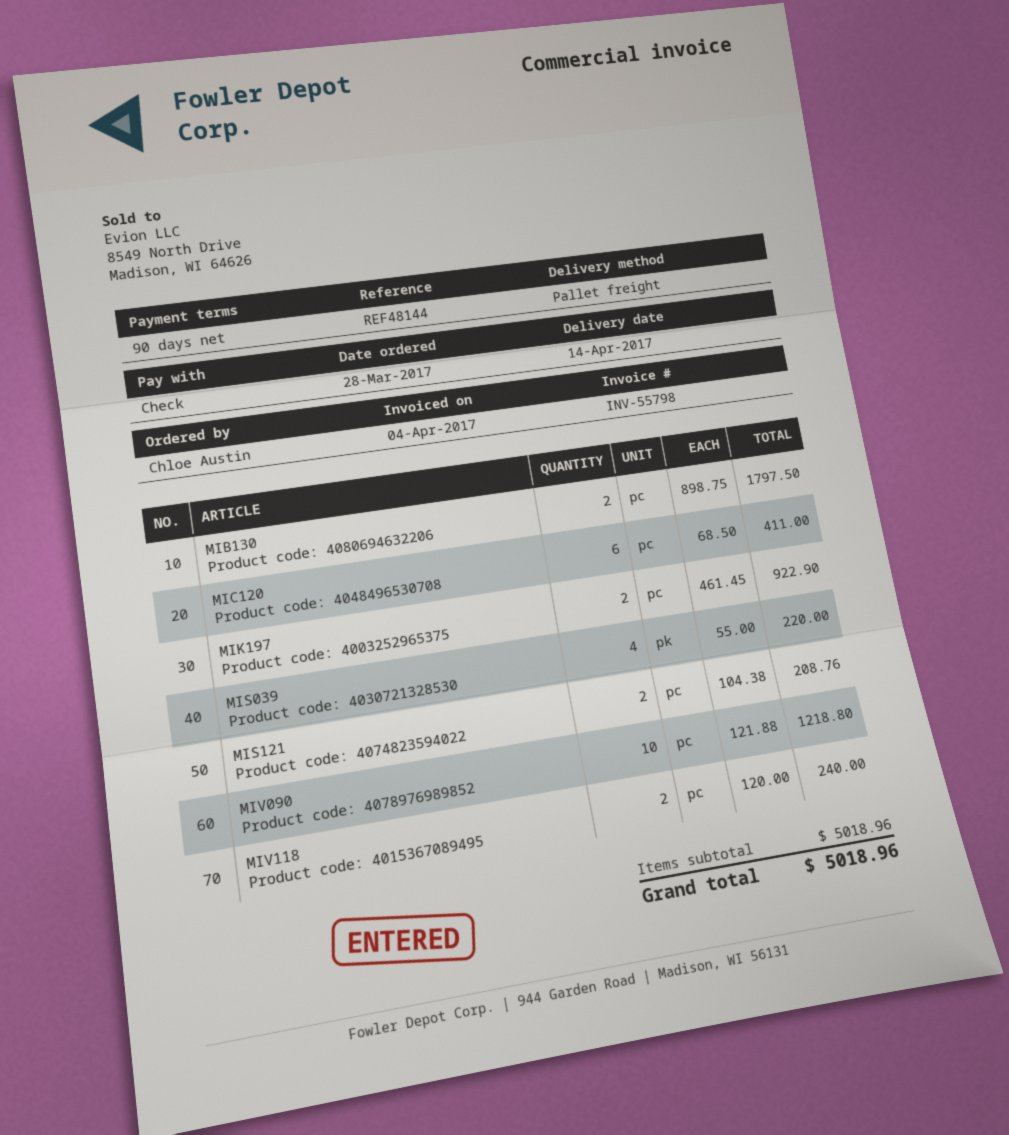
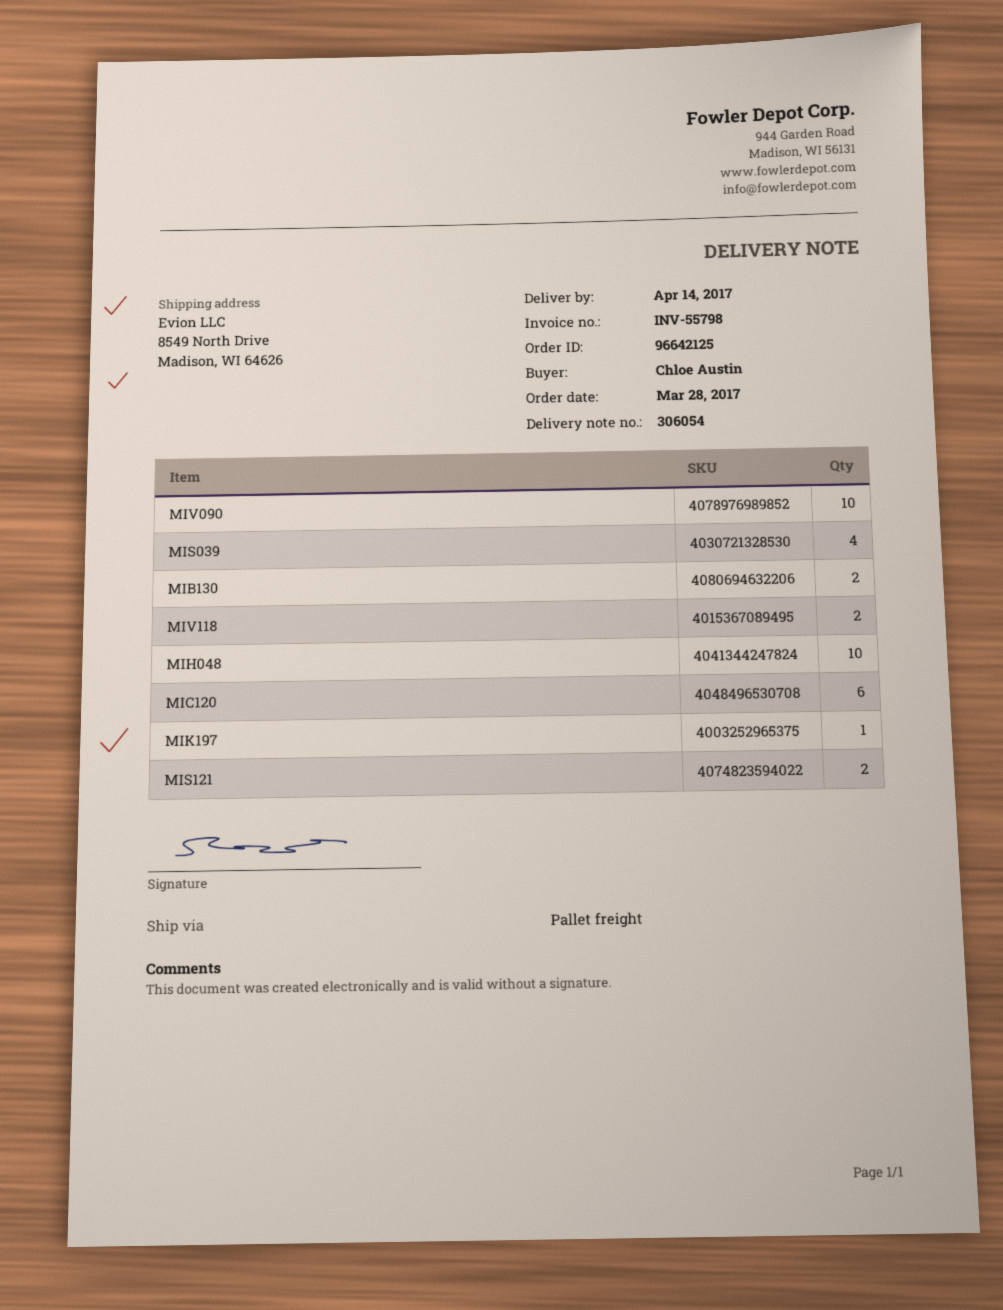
MIK197: 2 -> 1
MIH048: none -> 10

